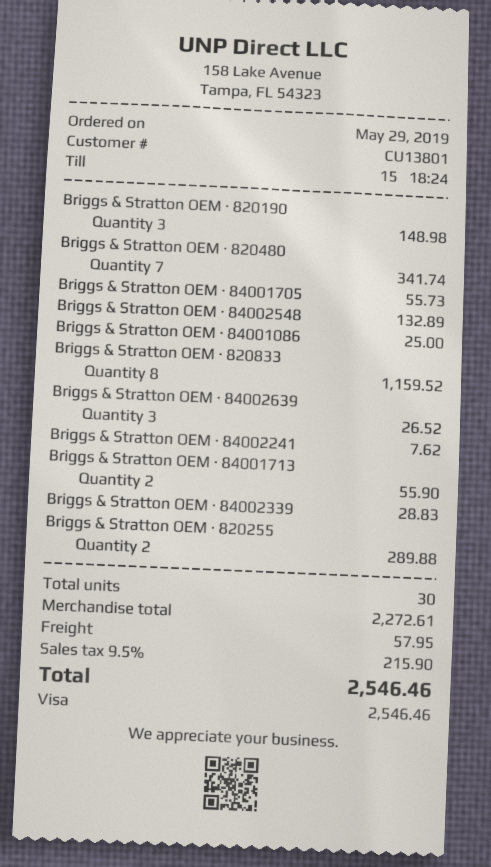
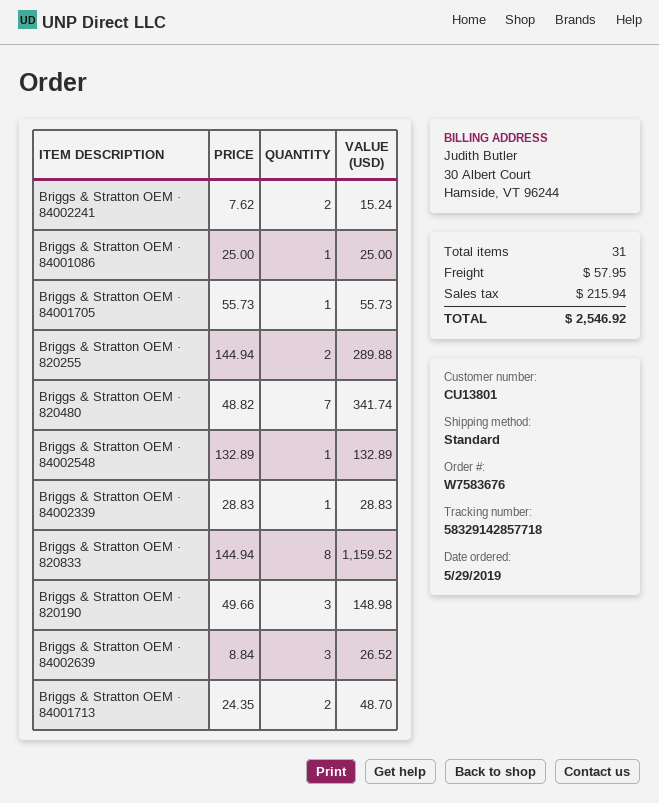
Briggs & Stratton OEM · 84002241: 1 for 7.62 -> 2 for 15.24
Briggs & Stratton OEM · 84001713: 2 for 55.90 -> 2 for 48.70
total quantity: 30 -> 31
tax: 215.90 -> 215.94
total: 2546.46 -> 2546.92

